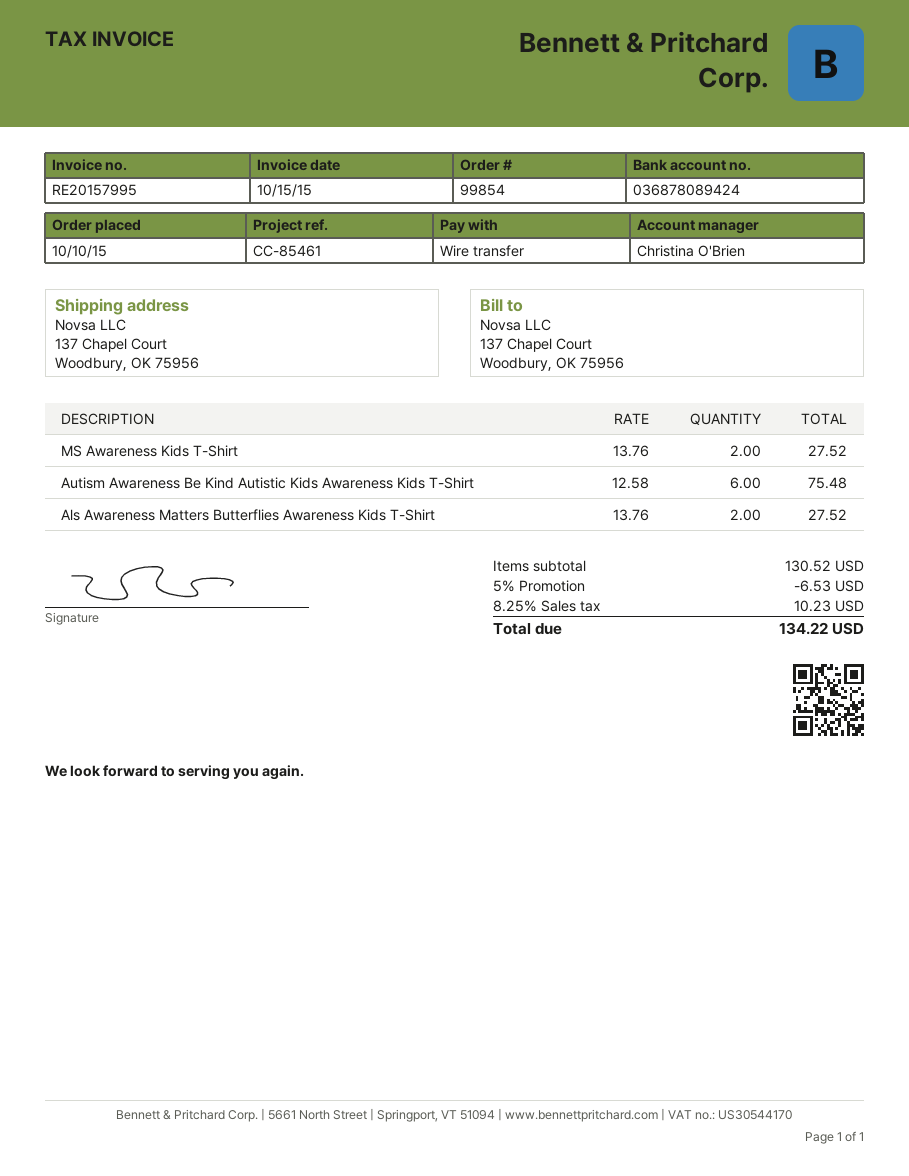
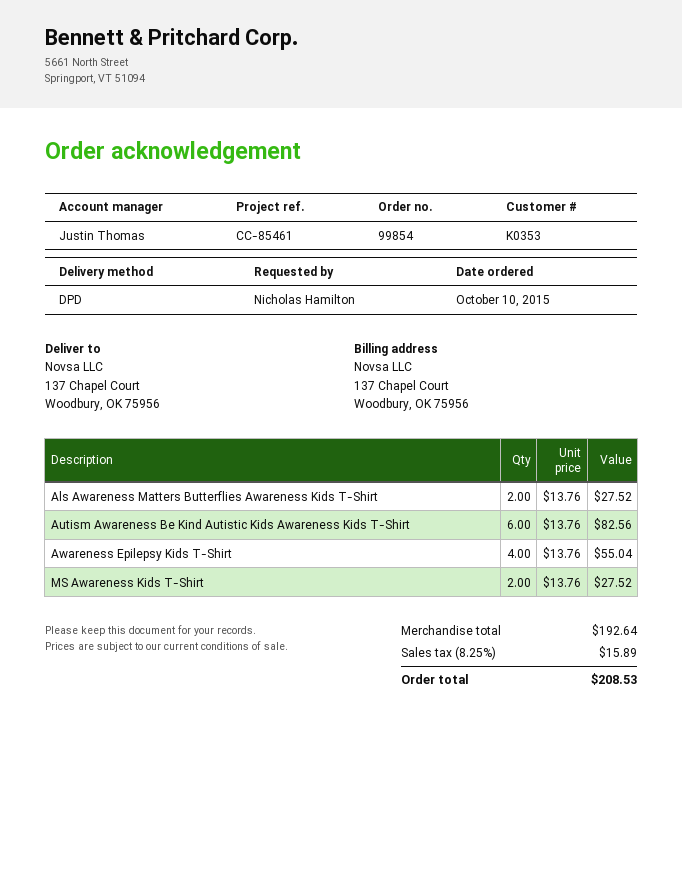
sales rep: Christina O'Brien -> Justin Thomas
Autism Awareness Be Kind Autistic Kids Awareness Kids T-Shirt: 6 x 12.58 = 75.48 -> 6 x 13.76 = 82.56
Awareness Epilepsy Kids T-Shirt: none -> 4 x 13.76 = 55.04
subtotal: 130.52 -> 192.64
discount: 5% = 6.53 -> none
tax: 8.25% = 10.23 -> 8.25% = 15.89
total: 134.22 -> 208.53

